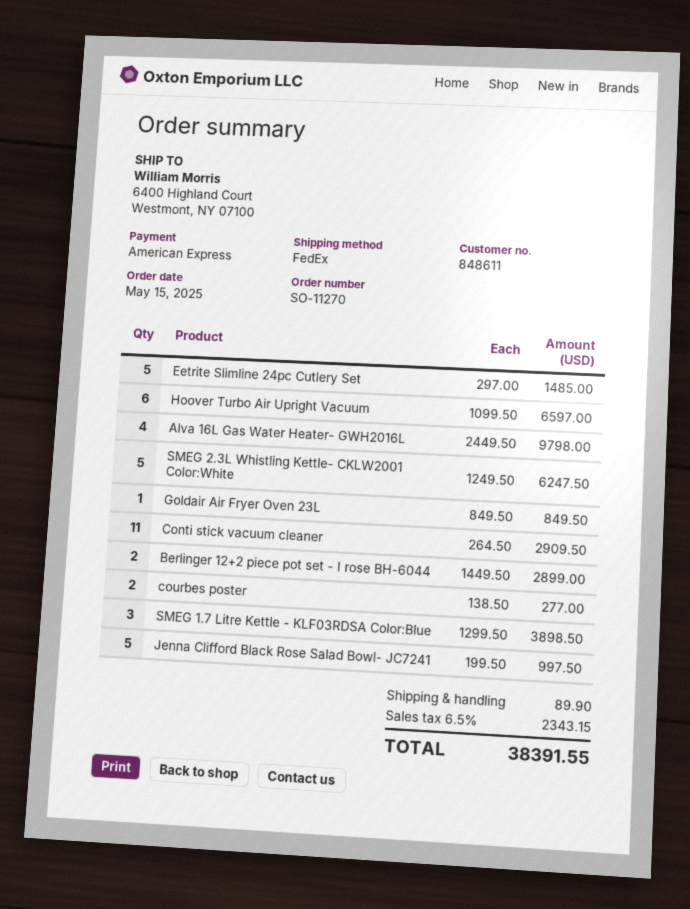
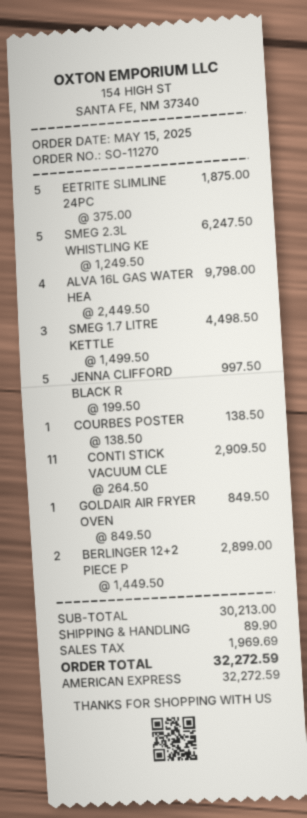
Eetrite Slimline 24pc Cutlery Set: 5 x 297.00 = 1485.00 -> 5 x 375.00 = 1875.00
Hoover Turbo Air Upright Vacuum: 6 x 1099.50 = 6597.00 -> none
courbes poster: 2 x 138.50 = 277.00 -> 1 x 138.50 = 138.50
SMEG 1.7 Litre Kettle - KLF03RDSA Color:Blue: 3 x 1299.50 = 3898.50 -> 3 x 1499.50 = 4498.50
tax: 2343.15 -> 1969.69
total: 38391.55 -> 32272.59

